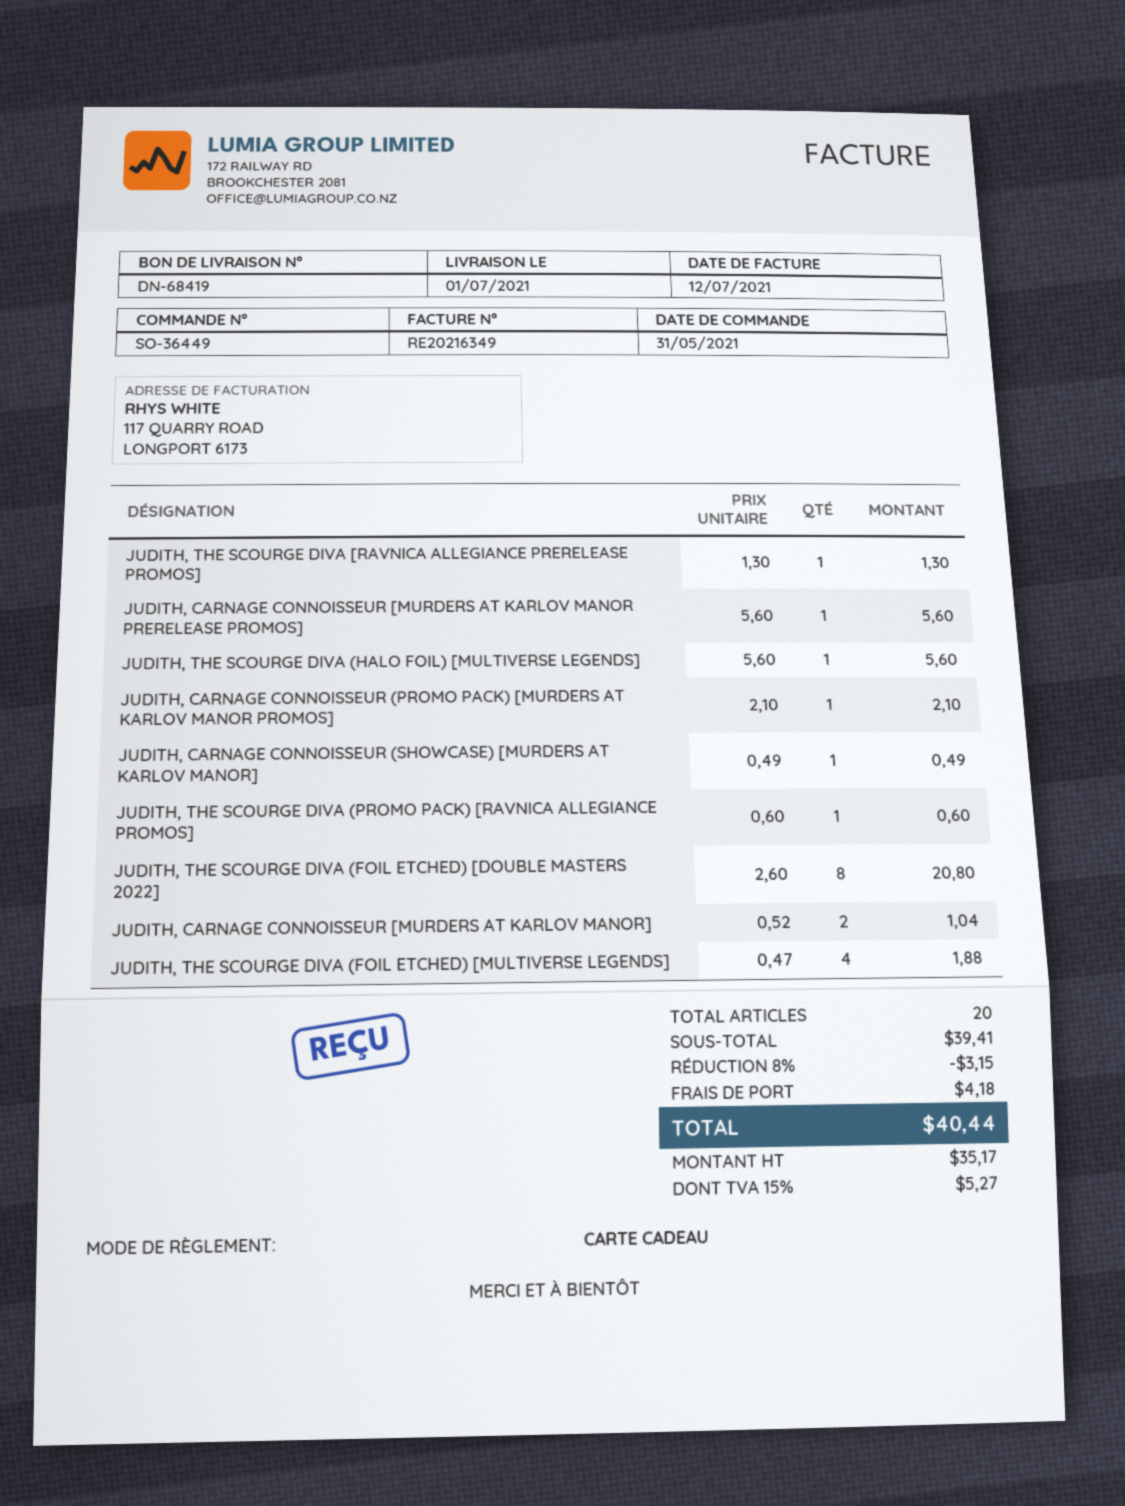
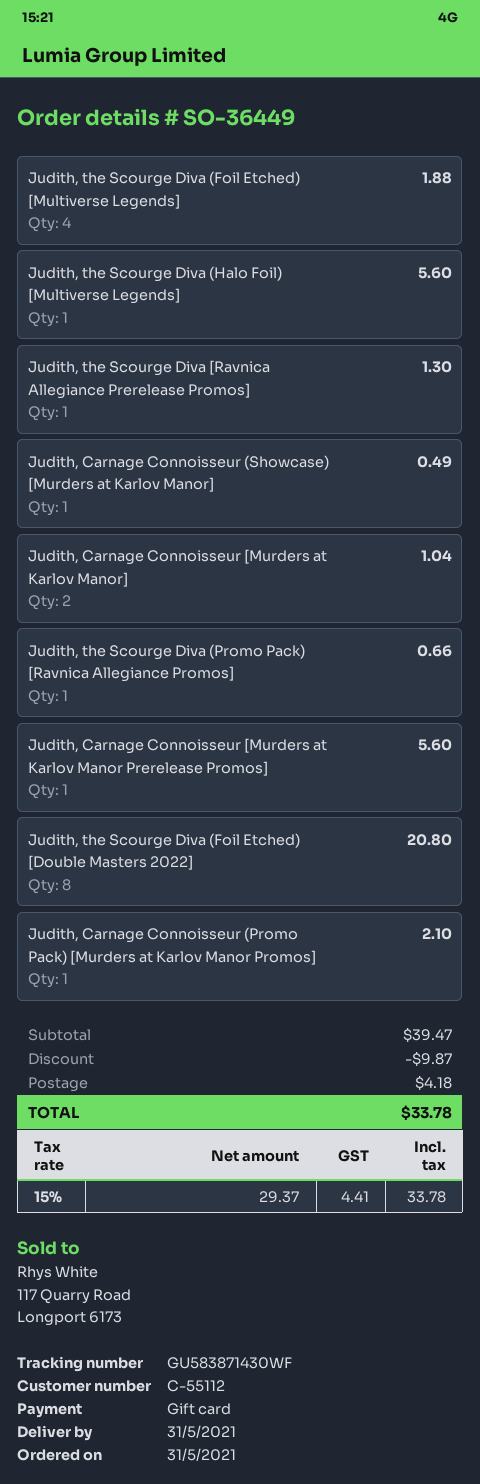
delivery date: 2021-07-01 -> 2021-05-31
JUDITH, THE SCOURGE DIVA (PROMO PACK) [RAVNICA ALLEGIANCE PROMOS]: 1 for 0.60 -> 1 for 0.66
subtotal: 39.41 -> 39.47
discount: 3.15 -> 9.87
net: 35.17 -> 29.37
tax: 15% = 5.27 -> 15% = 4.41
total: 40.44 -> 33.78

